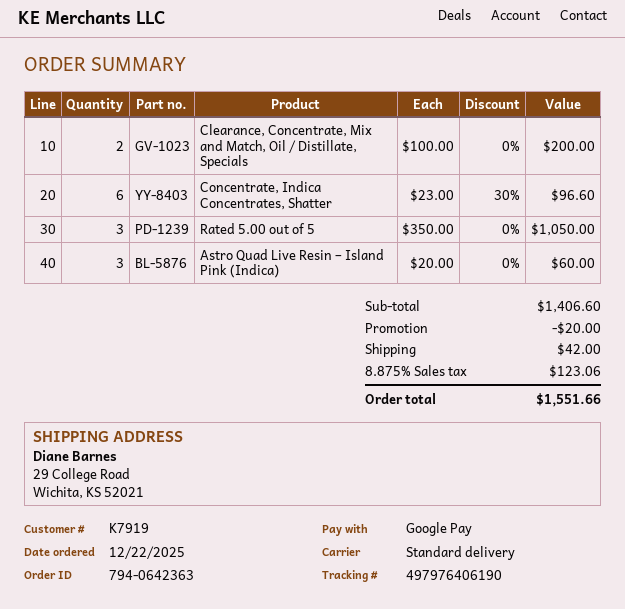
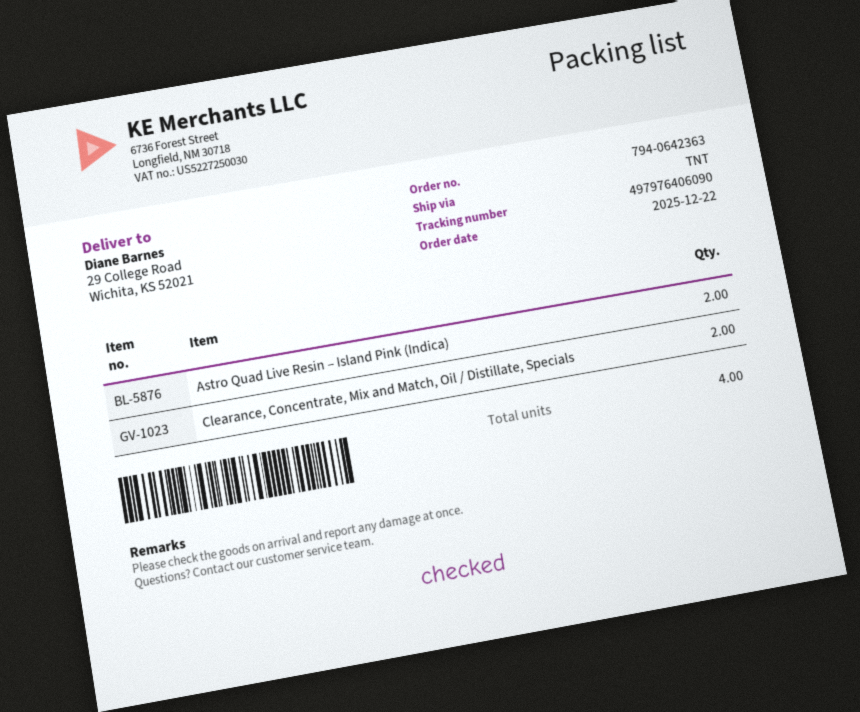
shipping method: standard -> TNT
tracking number: 497976406190 -> 497976406090
Concentrate, Indica Concentrates, Shatter: 6 -> none
Rated 5.00 out of 5: 3 -> none
Astro Quad Live Resin – Island Pink (Indica): 3 -> 2

